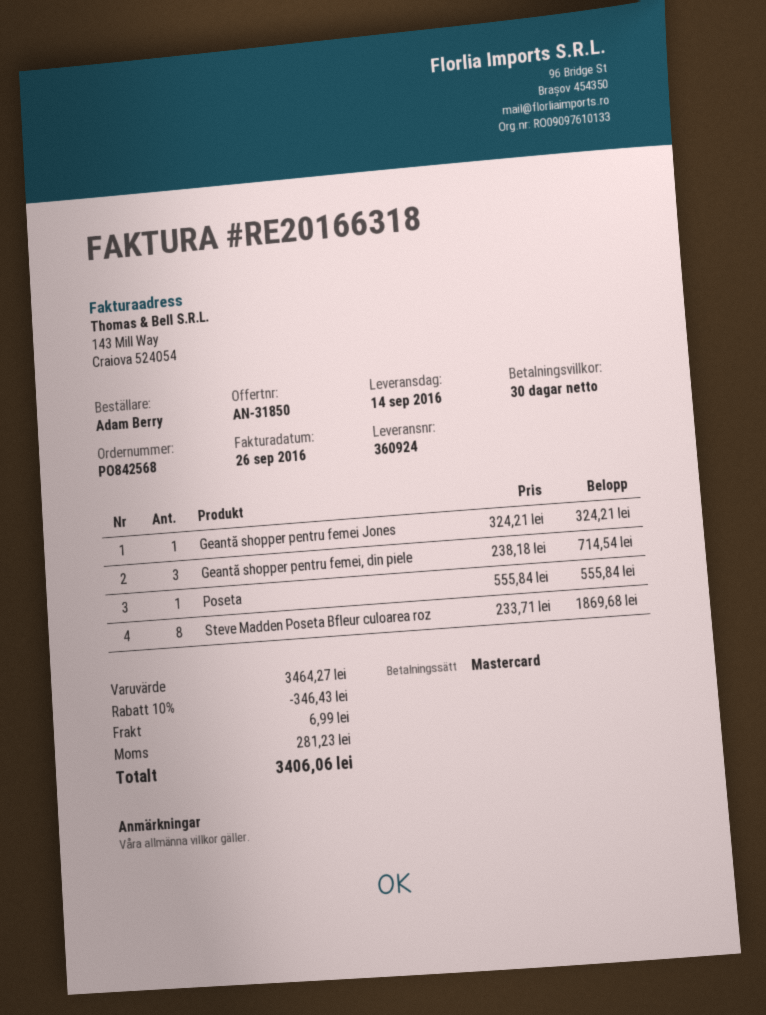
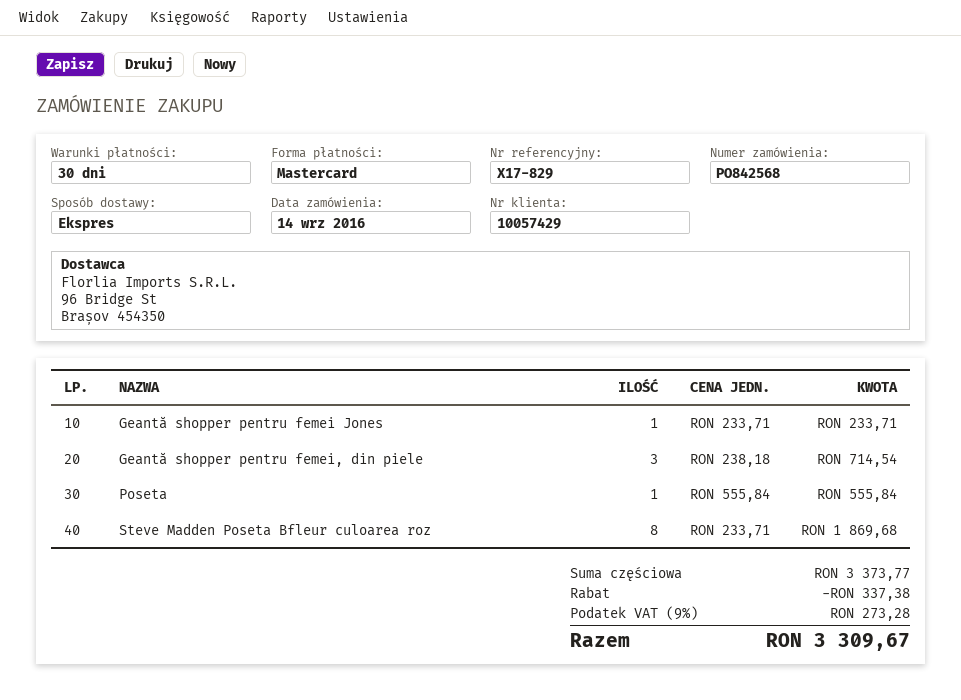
Geantă shopper pentru femei Jones: 1 x 324.21 = 324.21 -> 1 x 233.71 = 233.71
subtotal: 3464.27 -> 3373.77
discount: 346.43 -> 337.38
shipping: 6.99 -> none
tax: 281.23 -> 273.28
total: 3406.06 -> 3309.67

